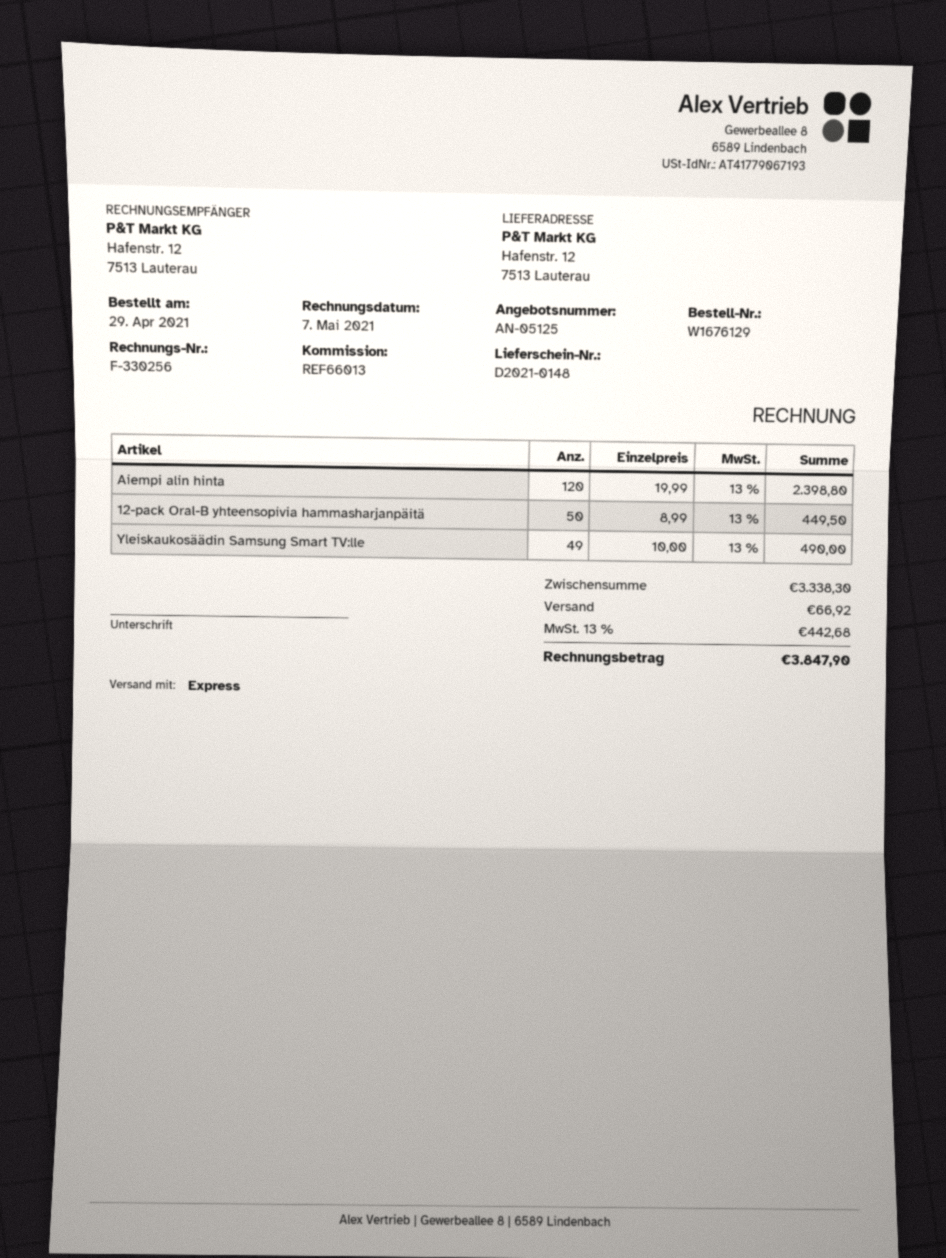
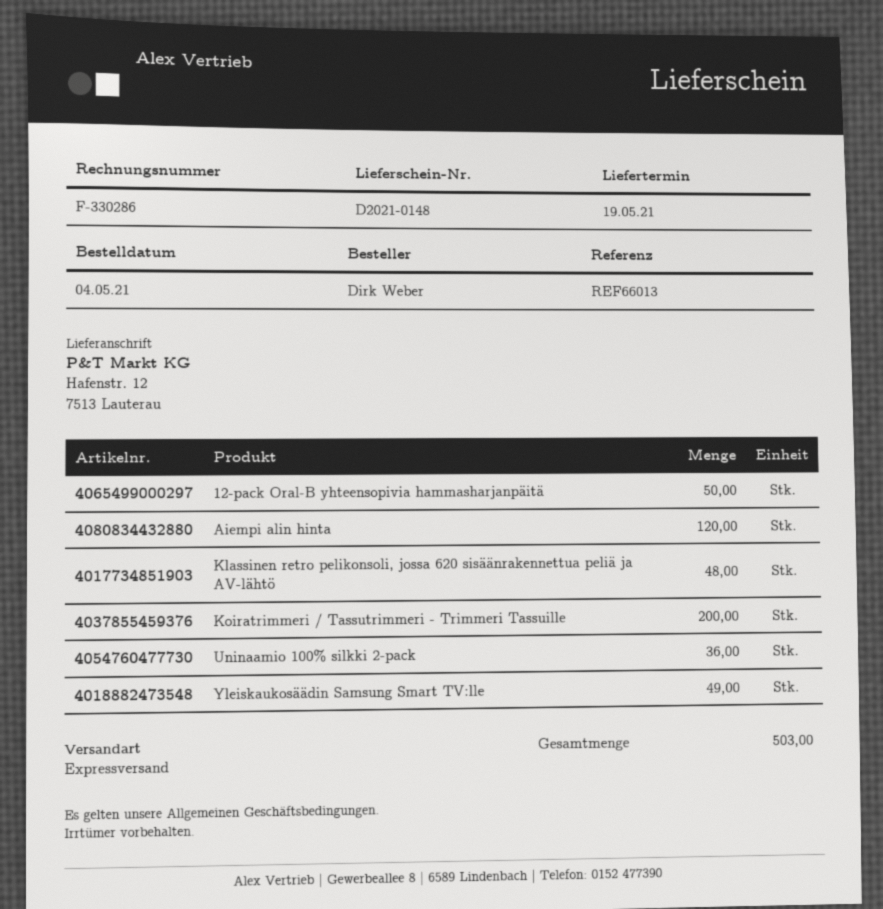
order date: 2021-04-29 -> 2021-05-04
invoice number: F-330256 -> F-330286
Klassinen retro pelikonsoli, jossa 620 sisäänrakennettua peliä ja AV-lähtö: none -> 48
Koiratrimmeri / Tassutrimmeri - Trimmeri Tassuille: none -> 200
Uninaamio 100% silkki 2-pack: none -> 36

